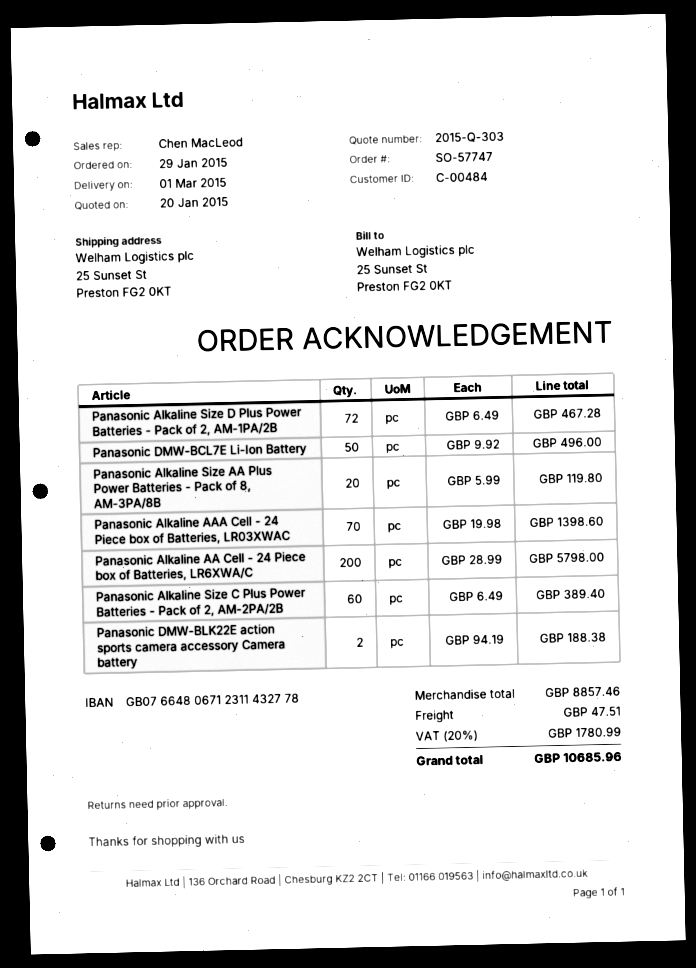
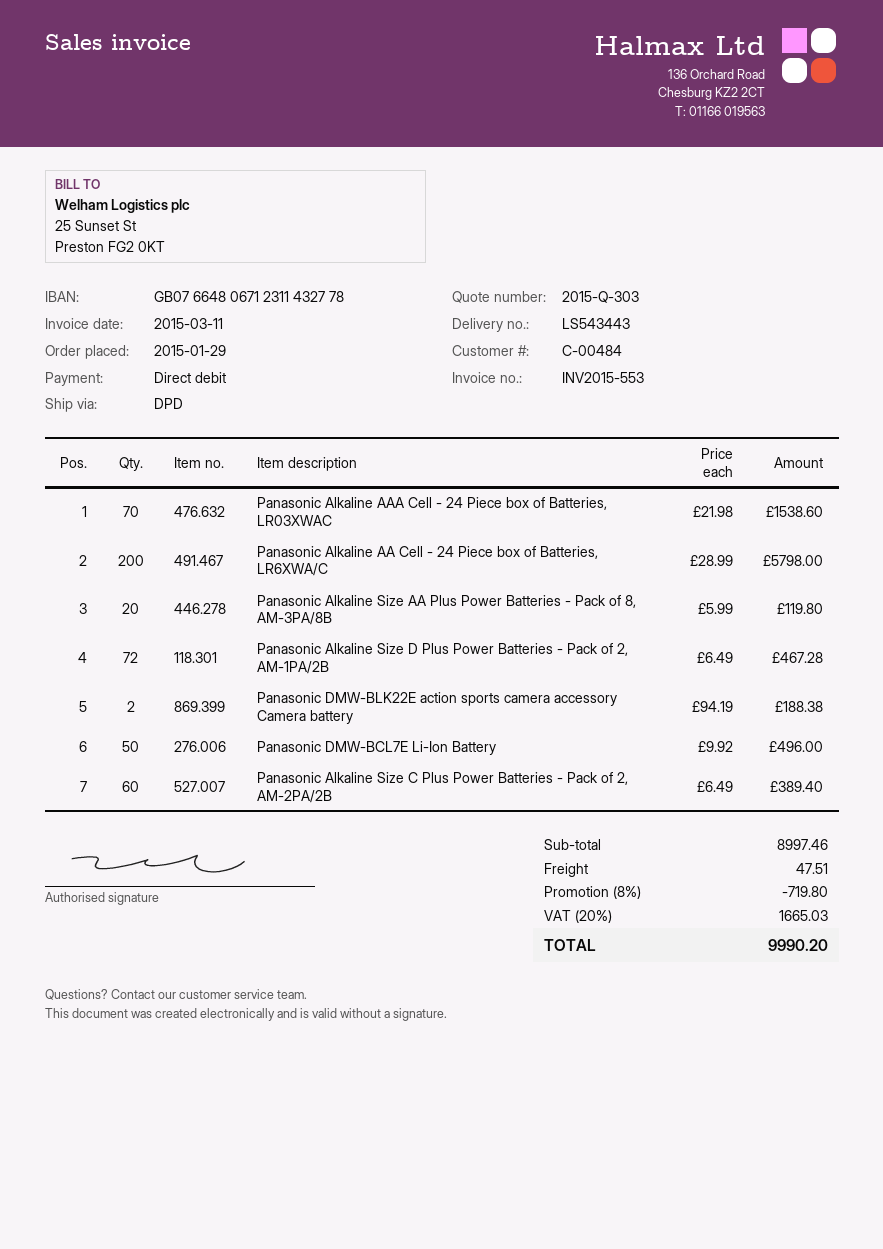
Panasonic Alkaline AAA Cell - 24 Piece box of Batteries, LR03XWAC: 70 x 19.98 = 1398.60 -> 70 x 21.98 = 1538.60
subtotal: 8857.46 -> 8997.46
discount: none -> 8% = 719.80
tax: 20% = 1780.99 -> 20% = 1665.03
total: 10685.96 -> 9990.20

